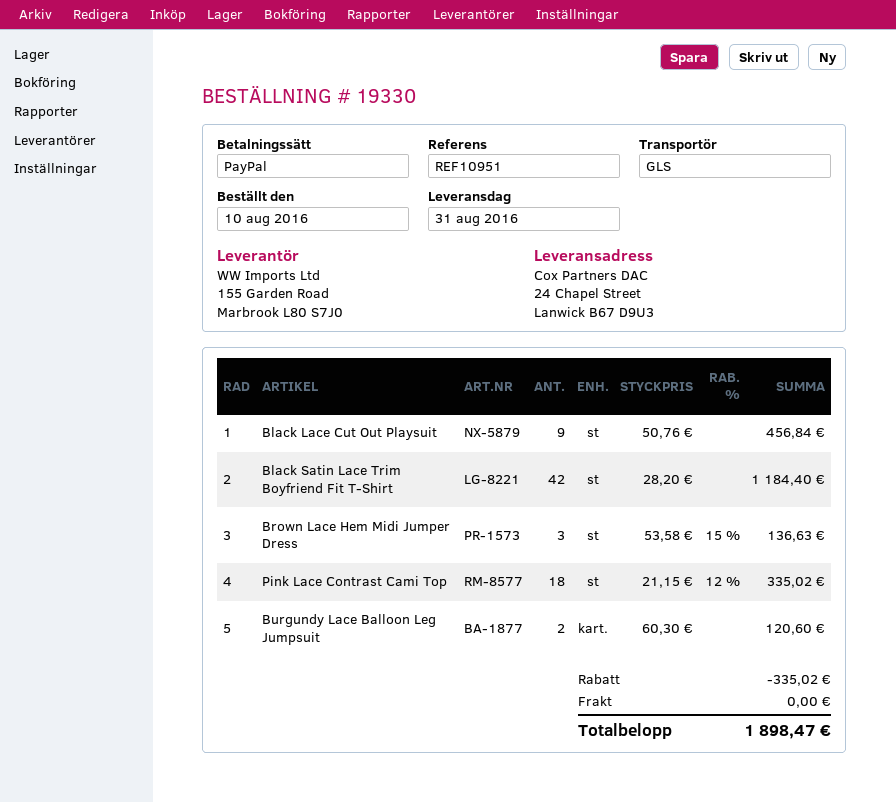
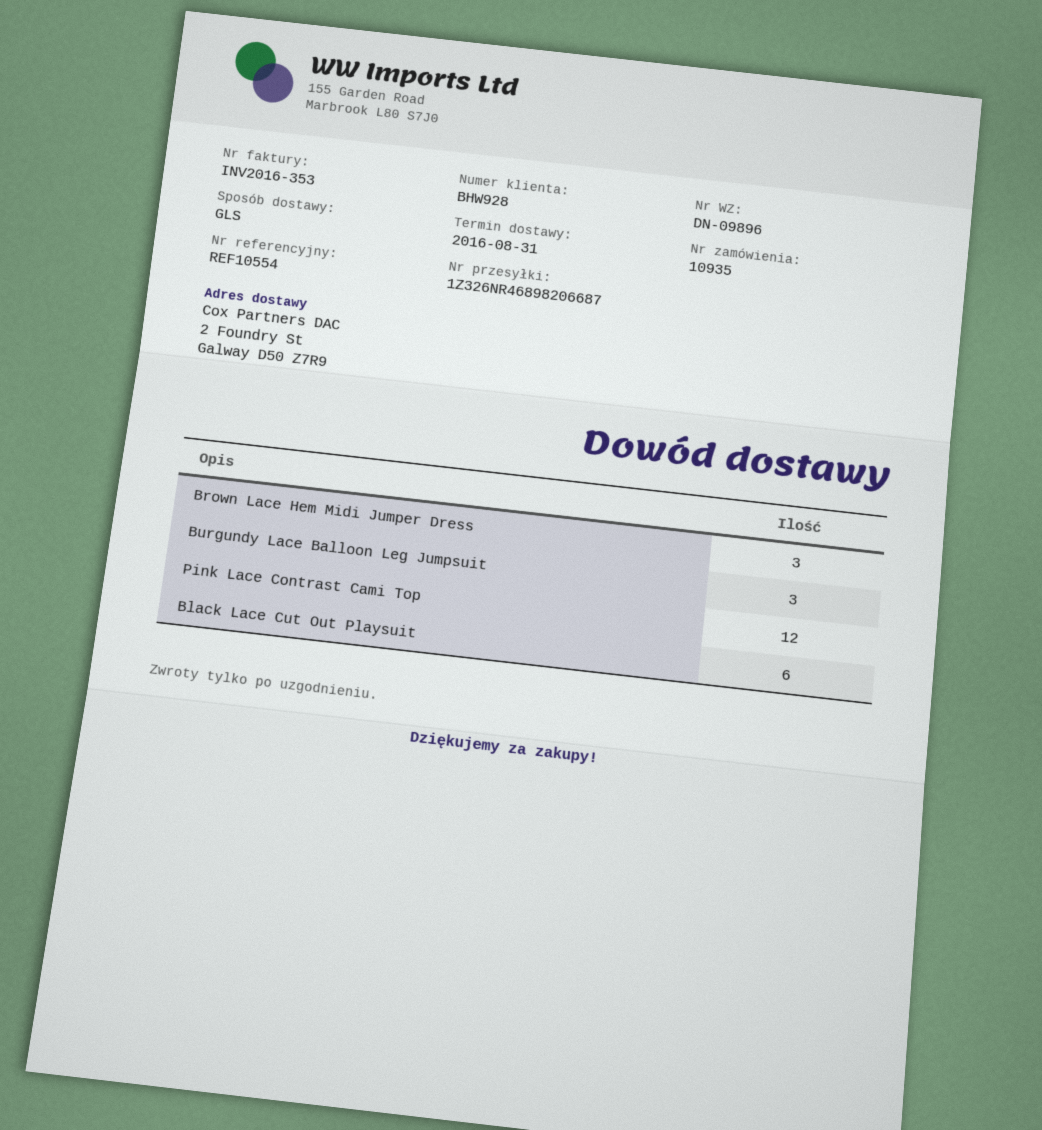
order number: 19330 -> 10935
reference: REF10951 -> REF10554
ship to: 24 Chapel Street, Lanwick B67 D9U3 -> 2 Foundry St, Galway D50 Z7R9
Black Lace Cut Out Playsuit: 9 -> 6
Black Satin Lace Trim Boyfriend Fit T-Shirt: 42 -> none
Pink Lace Contrast Cami Top: 18 -> 12
Burgundy Lace Balloon Leg Jumpsuit: 2 -> 3

